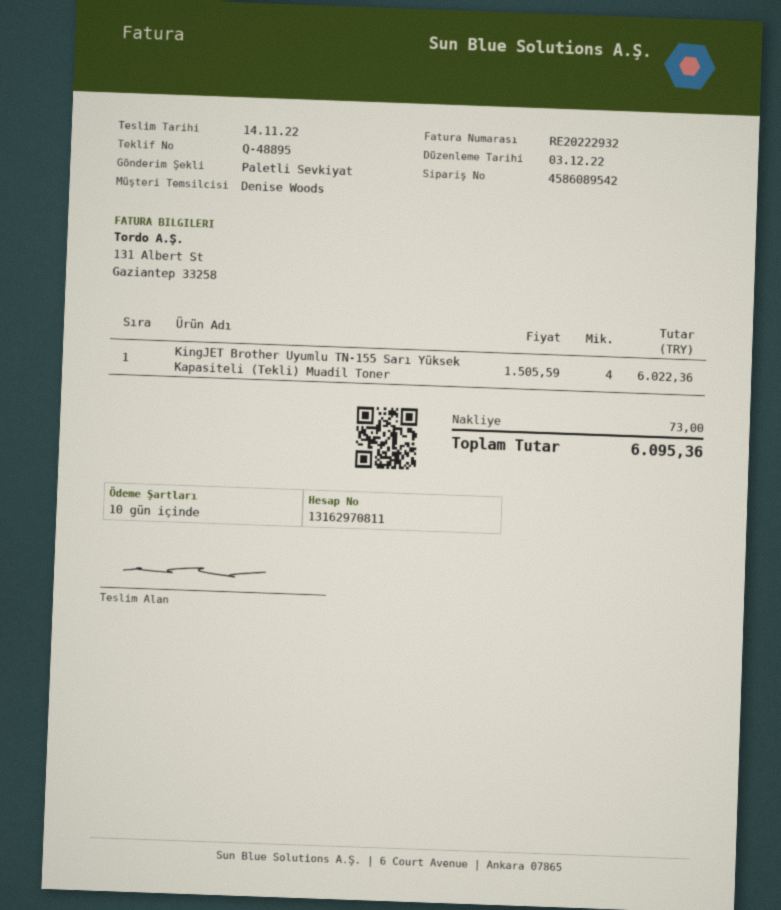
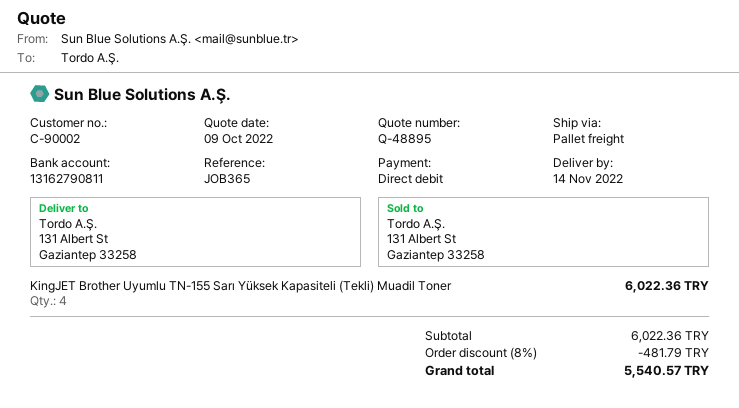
bank account: 13162970811 -> 13162790811
discount: none -> 8% = 481.79
shipping: 73.00 -> none
total: 6095.36 -> 5540.57

